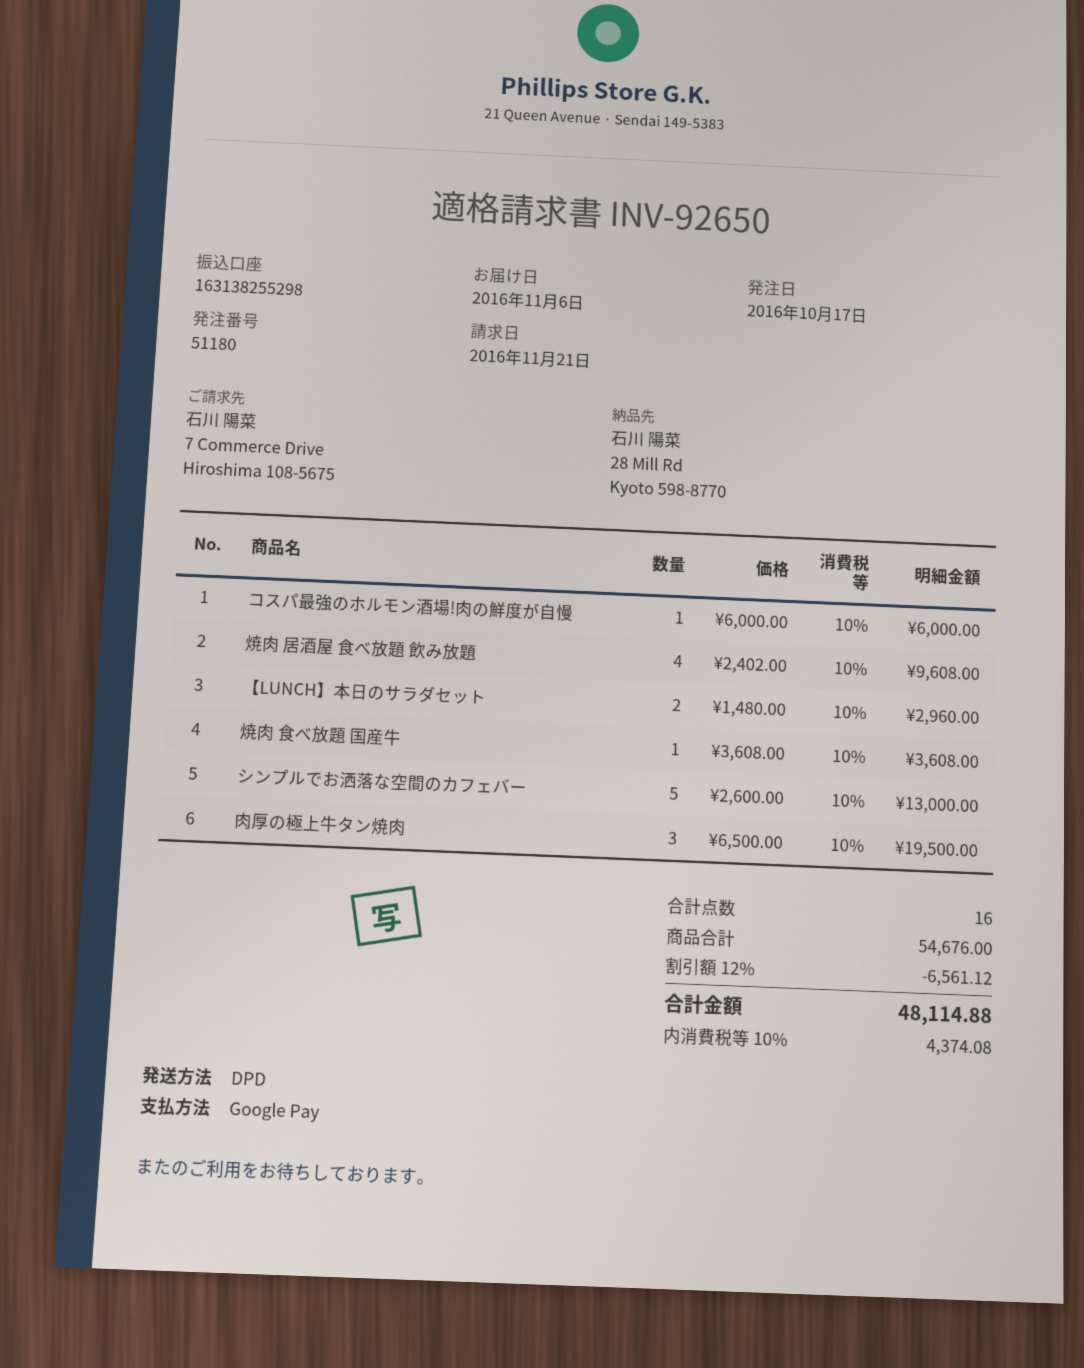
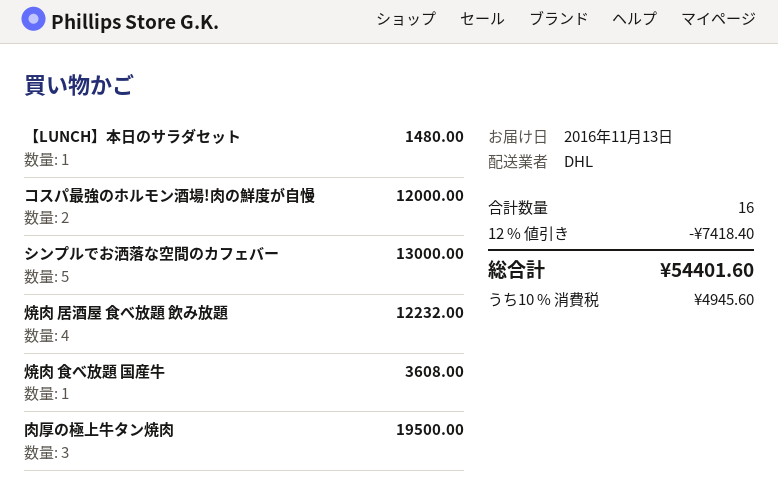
delivery date: 2016-11-06 -> 2016-11-13
shipping method: DPD -> DHL
コスパ最強のホルモン酒場!肉の鮮度が自慢: 1 for 6000.00 -> 2 for 12000.00
焼肉 居酒屋 食べ放題 飲み放題: 4 for 9608.00 -> 4 for 12232.00
【LUNCH】本日のサラダセット: 2 for 2960.00 -> 1 for 1480.00
discount: 12% = 6561.12 -> 12% = 7418.40
tax: 10% = 4374.08 -> 10% = 4945.60
total: 48114.88 -> 54401.60

